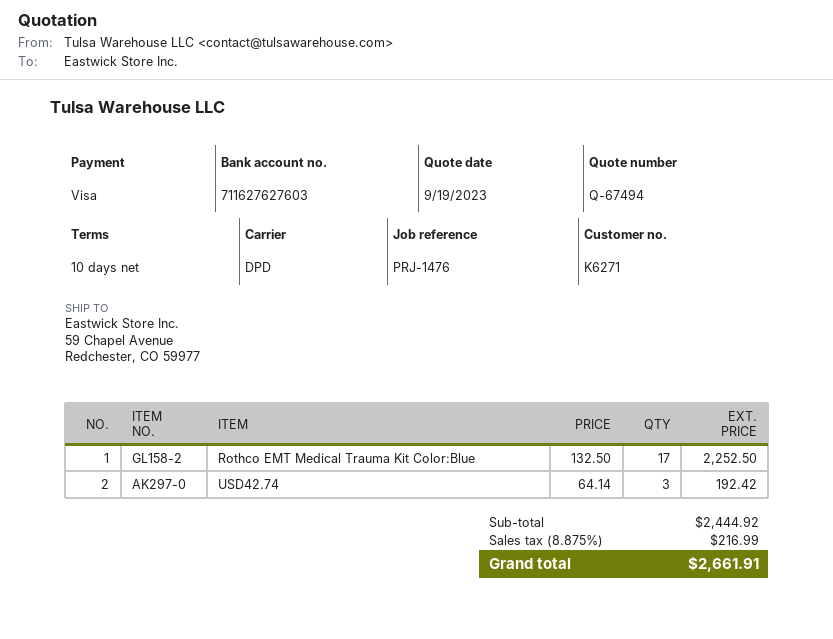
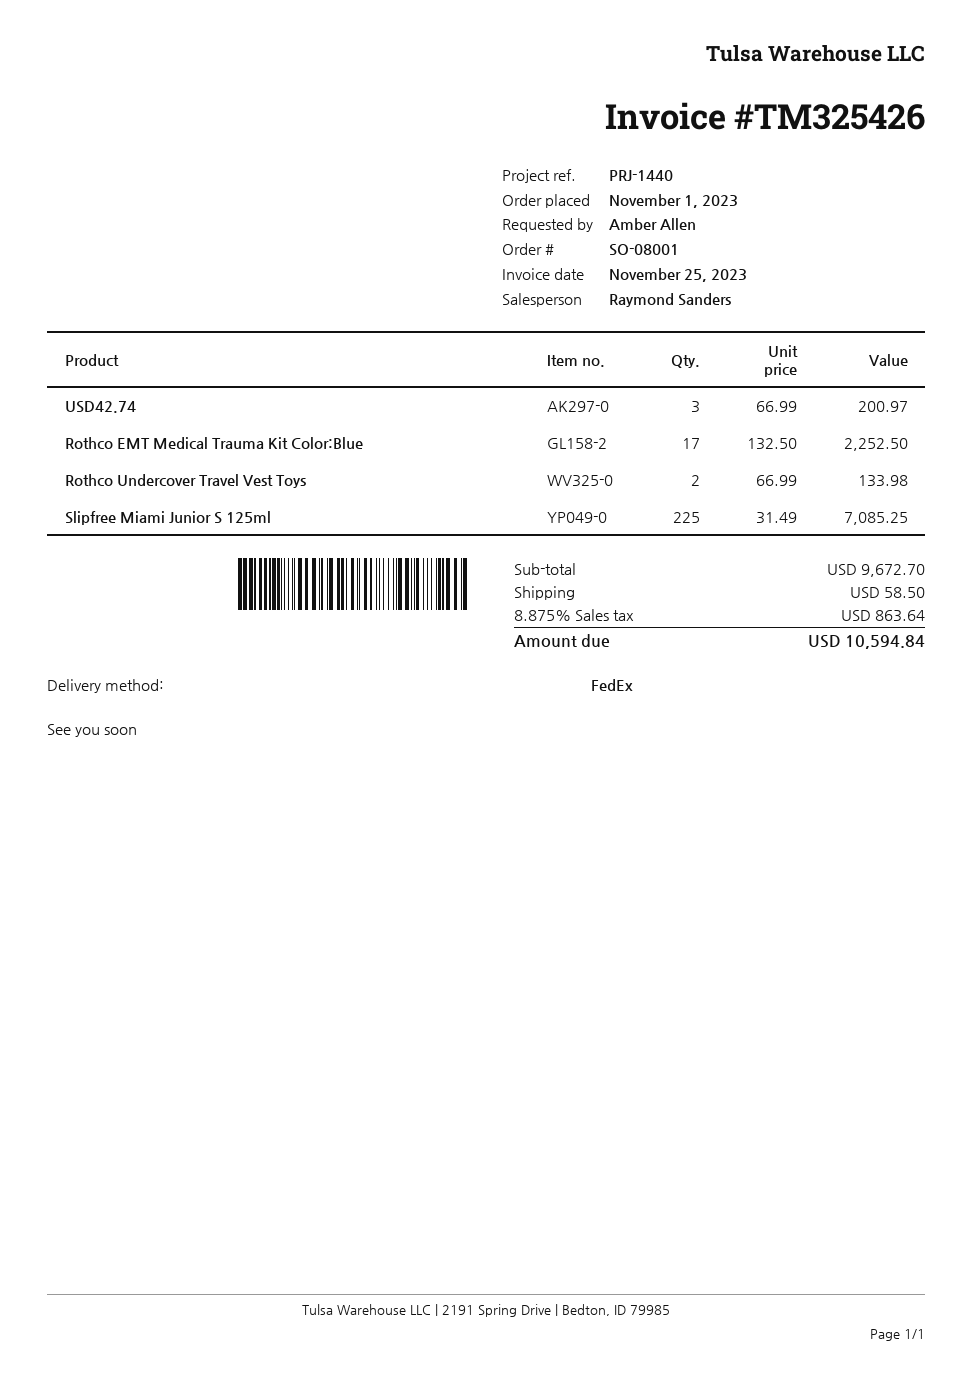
reference: PRJ-1476 -> PRJ-1440
shipping method: DPD -> FedEx
USD42.74: 3 x 64.14 = 192.42 -> 3 x 66.99 = 200.97
Rothco Undercover Travel Vest Toys: none -> 2 x 66.99 = 133.98
Slipfree Miami Junior S 125ml: none -> 225 x 31.49 = 7085.25
subtotal: 2444.92 -> 9672.70
shipping: none -> 58.50
tax: 8.875% = 216.99 -> 8.875% = 863.64
total: 2661.91 -> 10594.84

